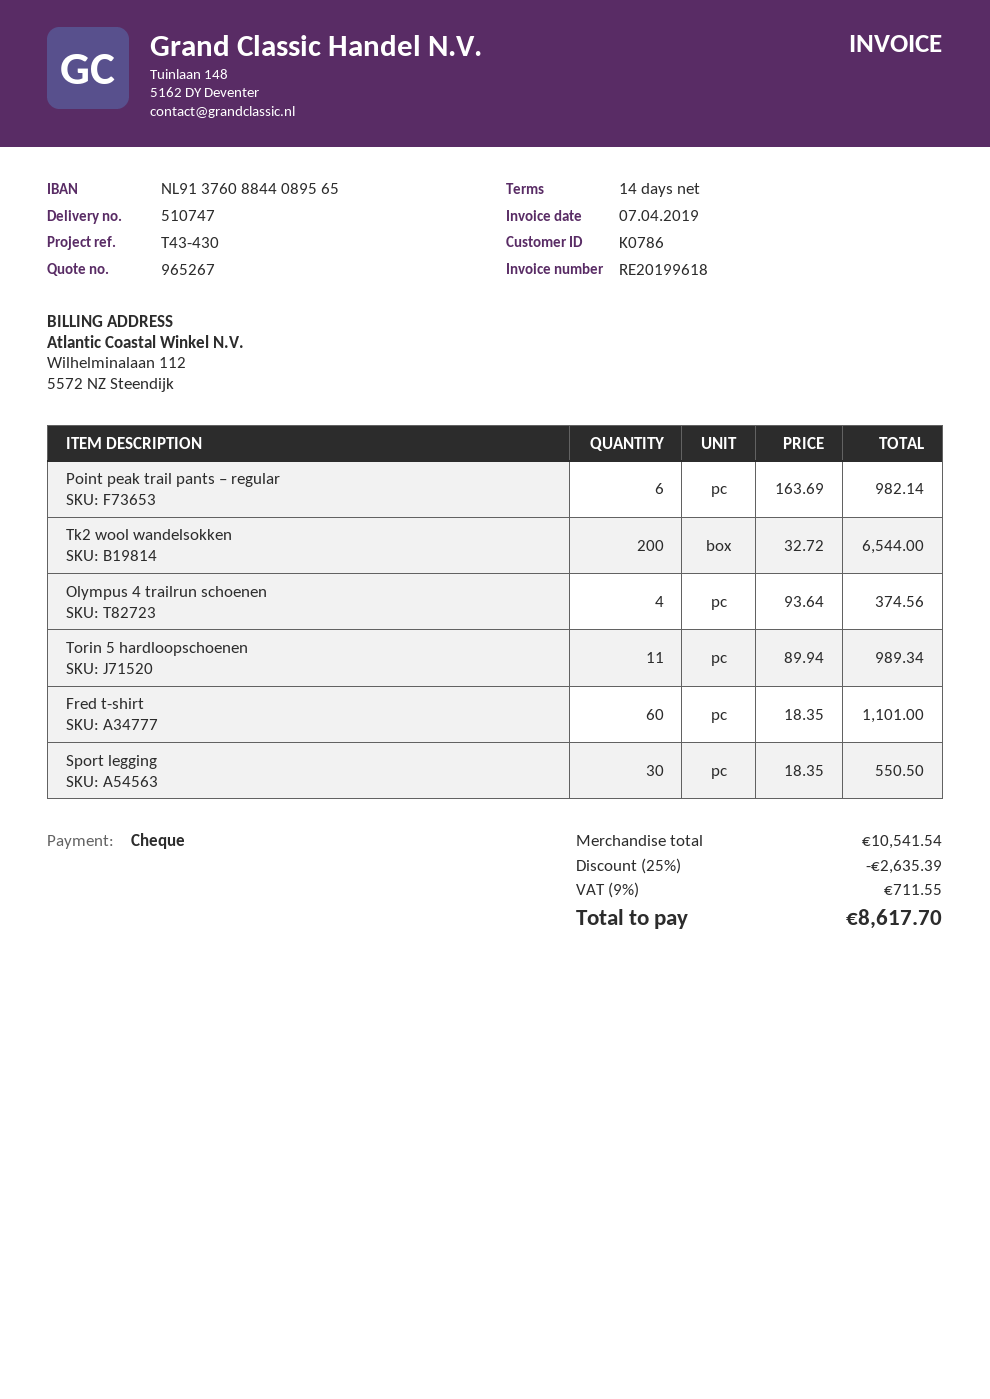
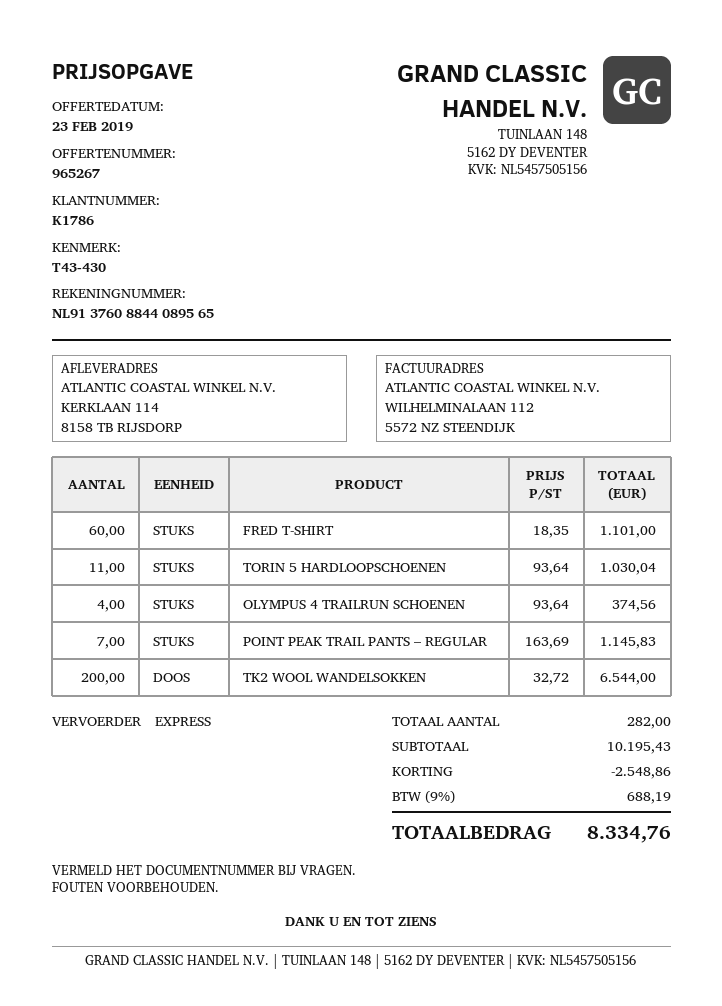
customer number: K0786 -> K1786
Point peak trail pants – regular: 6 x 163.69 = 982.14 -> 7 x 163.69 = 1145.83
Torin 5 hardloopschoenen: 11 x 89.94 = 989.34 -> 11 x 93.64 = 1030.04
Sport legging: 30 x 18.35 = 550.50 -> none
subtotal: 10541.54 -> 10195.43
discount: 2635.39 -> 2548.86
tax: 9% = 711.55 -> 9% = 688.19
total: 8617.70 -> 8334.76

